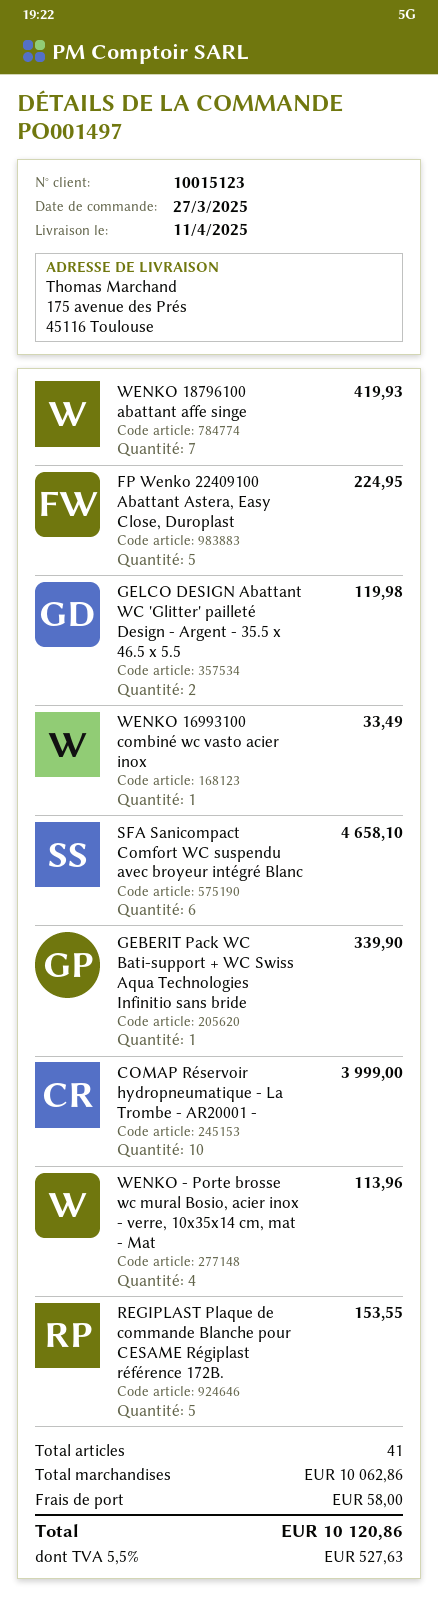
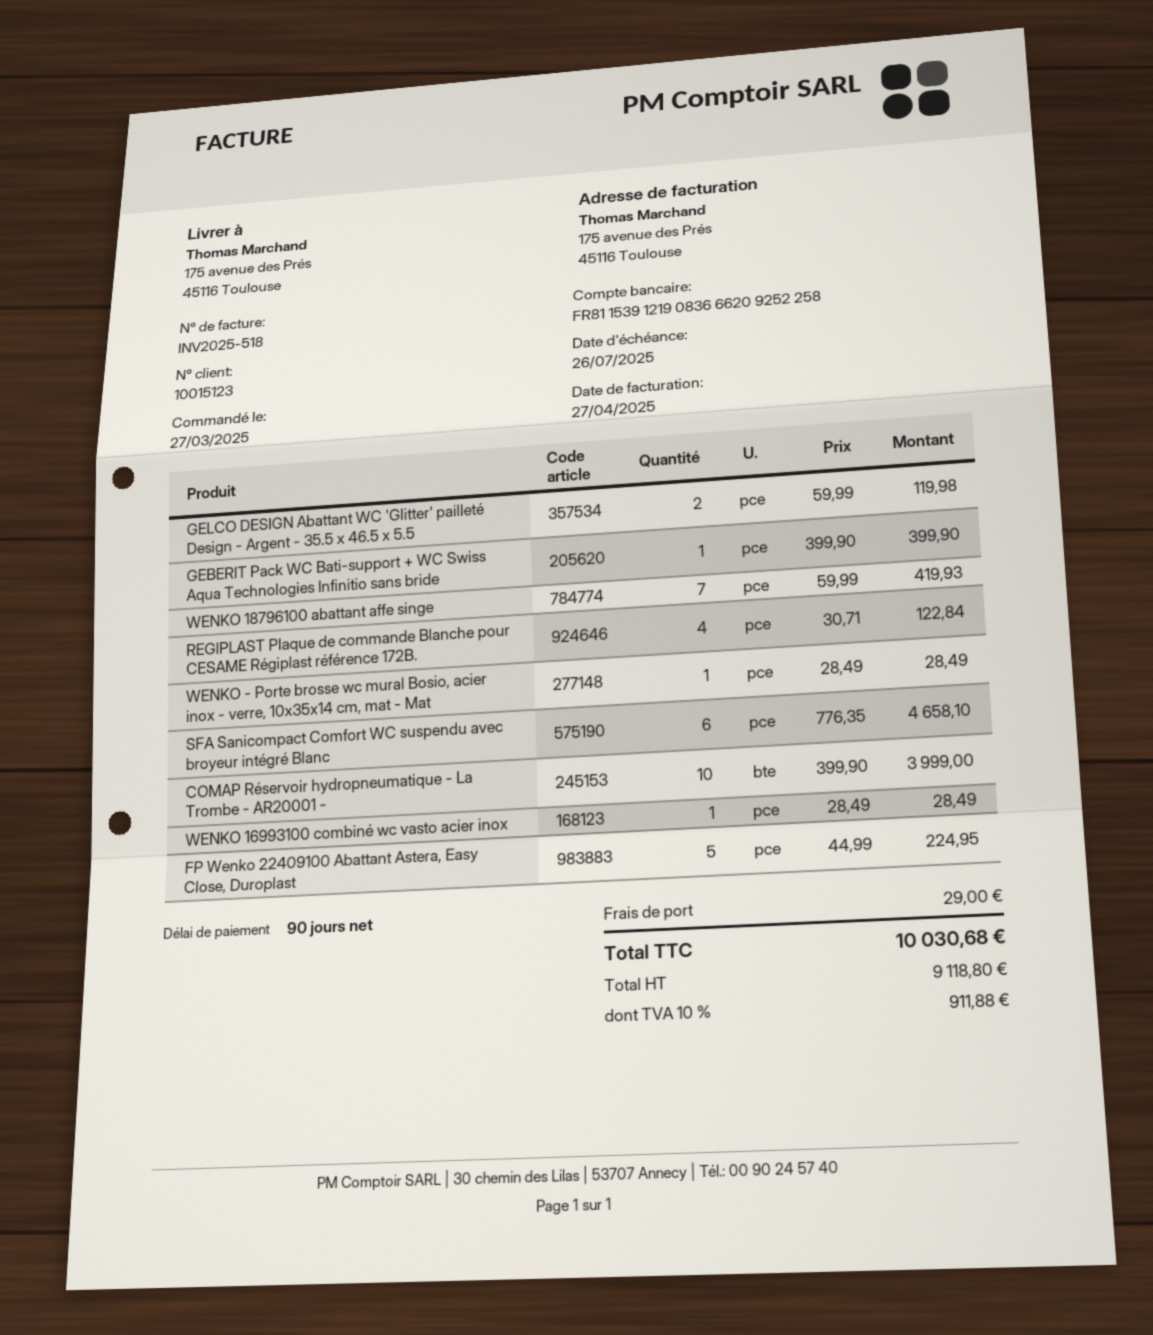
WENKO 16993100 combiné wc vasto acier inox: 1 for 33.49 -> 1 for 28.49
GEBERIT Pack WC Bati-support + WC Swiss Aqua Technologies Infinitio sans bride: 1 for 339.90 -> 1 for 399.90
WENKO - Porte brosse wc mural Bosio, acier inox - verre, 10x35x14 cm, mat - Mat: 4 for 113.96 -> 1 for 28.49
REGIPLAST Plaque de commande Blanche pour CESAME Régiplast référence 172B.: 5 for 153.55 -> 4 for 122.84
shipping: 58.00 -> 29.00
tax: 5.5% = 527.63 -> 10% = 911.88
total: 10120.86 -> 10030.68

